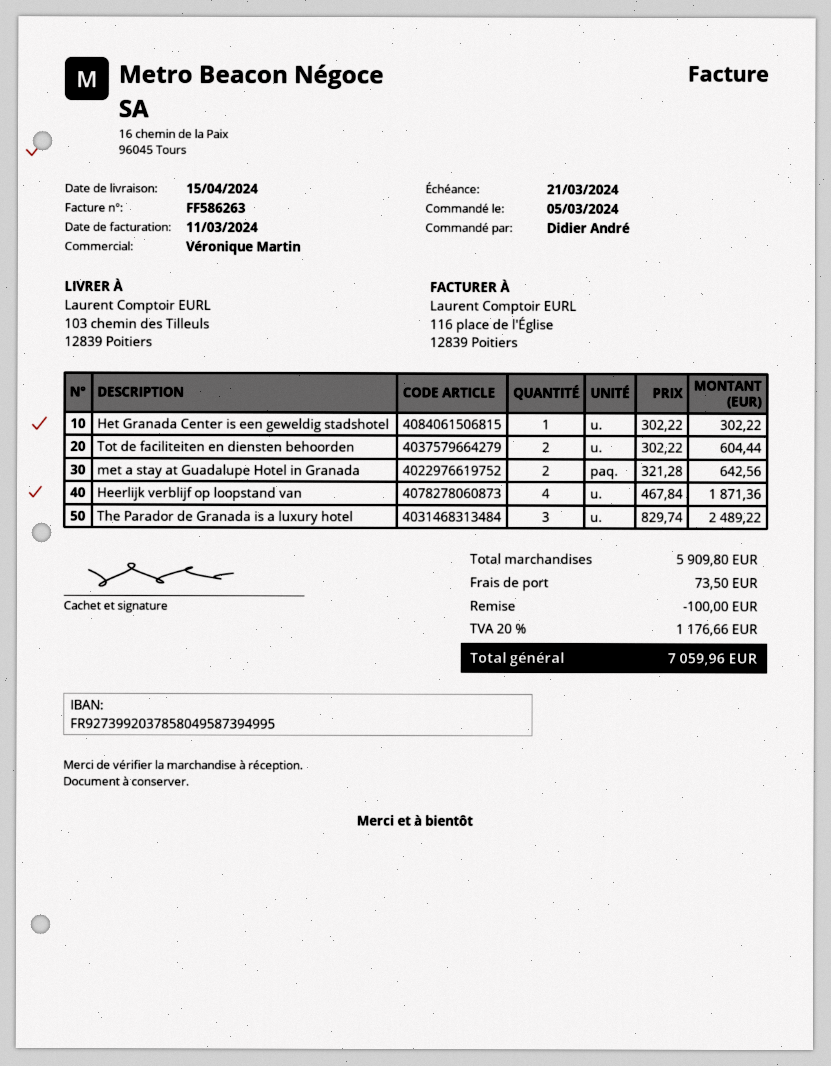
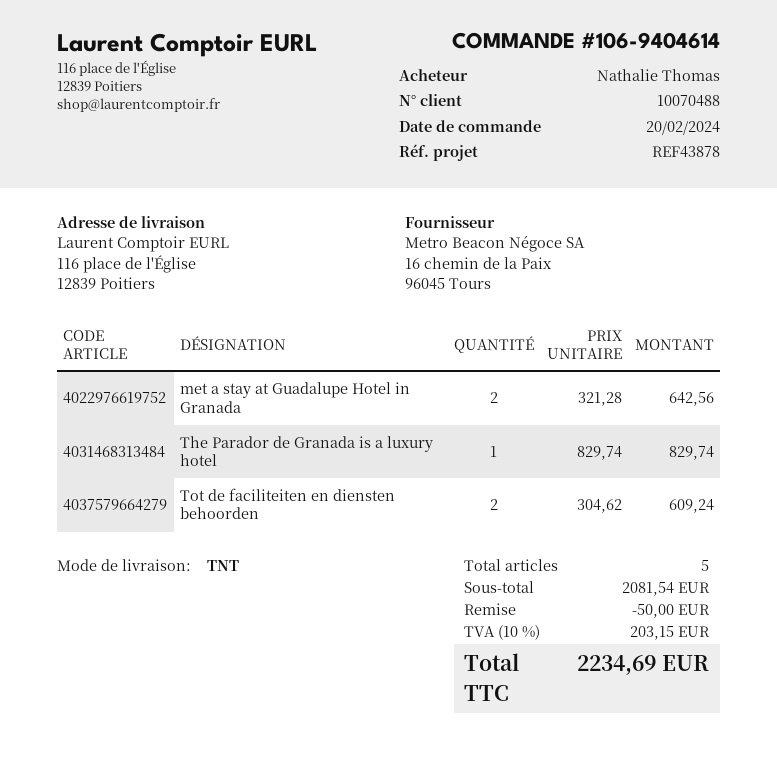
order date: 2024-03-05 -> 2024-02-20
ordered by: Didier André -> Nathalie Thomas
ship to: 103 chemin des Tilleuls, 12839 Poitiers -> 116 place de l'Église, 12839 Poitiers
Het Granada Center is een geweldig stadshotel: 1 x 302.22 = 302.22 -> none
Tot de faciliteiten en diensten behoorden: 2 x 302.22 = 604.44 -> 2 x 304.62 = 609.24
Heerlijk verblijf op loopstand van: 4 x 467.84 = 1871.36 -> none
The Parador de Granada is a luxury hotel: 3 x 829.74 = 2489.22 -> 1 x 829.74 = 829.74
subtotal: 5909.80 -> 2081.54
discount: 100.00 -> 50.00
shipping: 73.50 -> none
tax: 20% = 1176.66 -> 10% = 203.15
total: 7059.96 -> 2234.69

